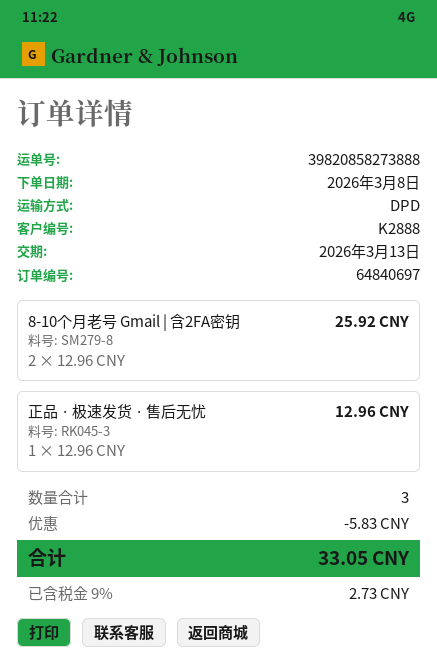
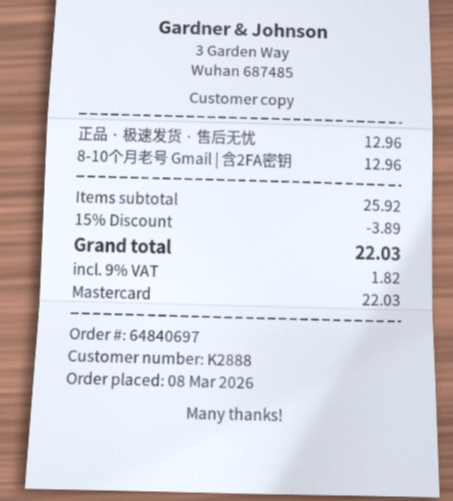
8-10个月老号 Gmail | 含2FA密钥: 2 for 25.92 -> 1 for 12.96
discount: 5.83 -> 3.89
tax: 9% = 2.73 -> 9% = 1.82
total: 33.05 -> 22.03

